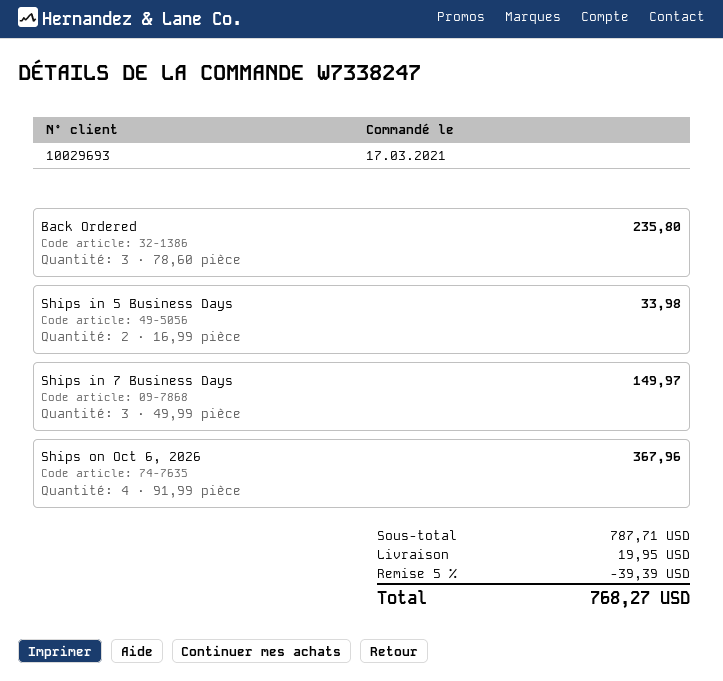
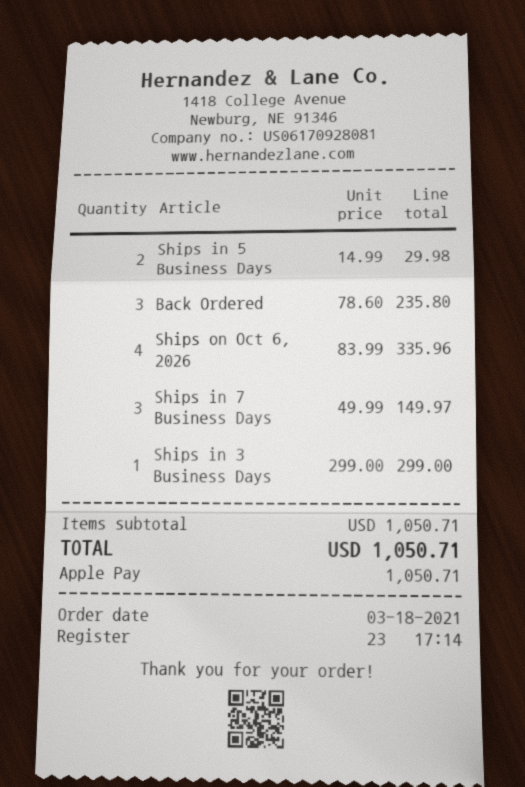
order date: 2021-03-17 -> 2021-03-18
Ships in 5 Business Days: 2 x 16.99 = 33.98 -> 2 x 14.99 = 29.98
Ships on Oct 6, 2026: 4 x 91.99 = 367.96 -> 4 x 83.99 = 335.96
Ships in 3 Business Days: none -> 1 x 299.00 = 299.00
subtotal: 787.71 -> 1050.71
discount: 5% = 39.39 -> none
shipping: 19.95 -> none
total: 768.27 -> 1050.71

